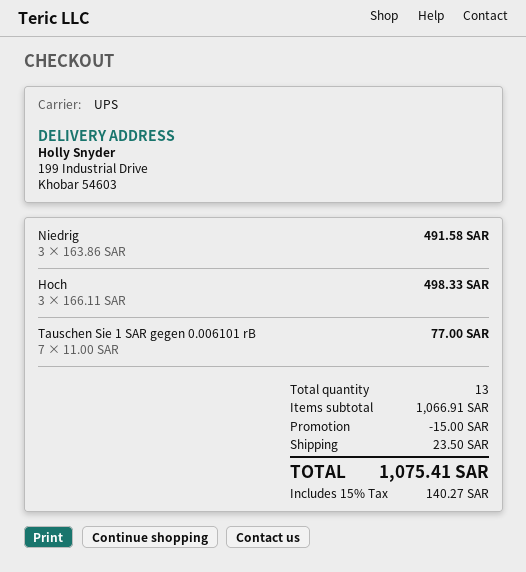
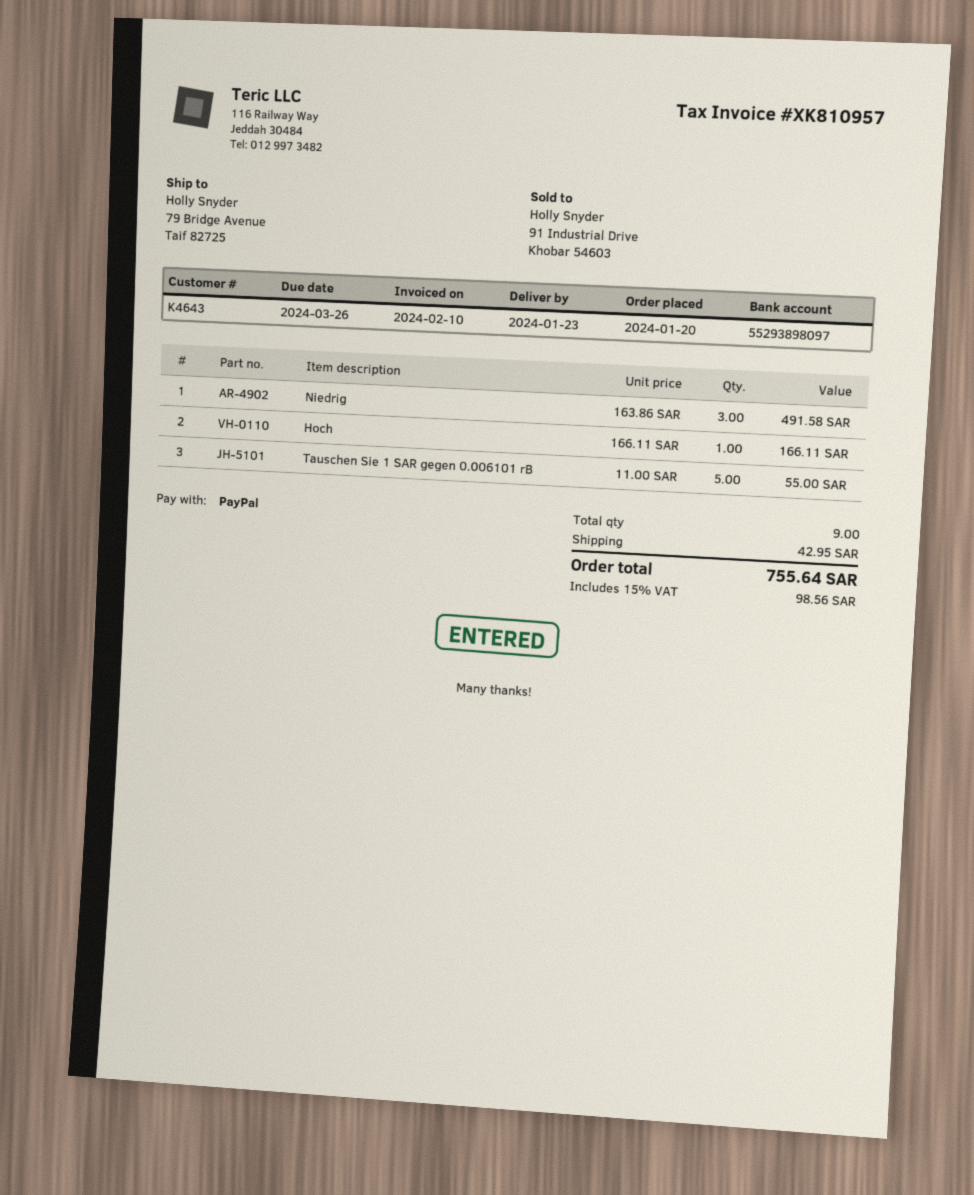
ship to: 199 Industrial Drive, Khobar 54603 -> 79 Bridge Avenue, Taif 82725
Hoch: 3 x 166.11 = 498.33 -> 1 x 166.11 = 166.11
Tauschen Sie 1 SAR gegen 0.006101 rB: 7 x 11.00 = 77.00 -> 5 x 11.00 = 55.00
total quantity: 13 -> 9
discount: 15.00 -> none
shipping: 23.50 -> 42.95
tax: 15% = 140.27 -> 15% = 98.56
total: 1075.41 -> 755.64

